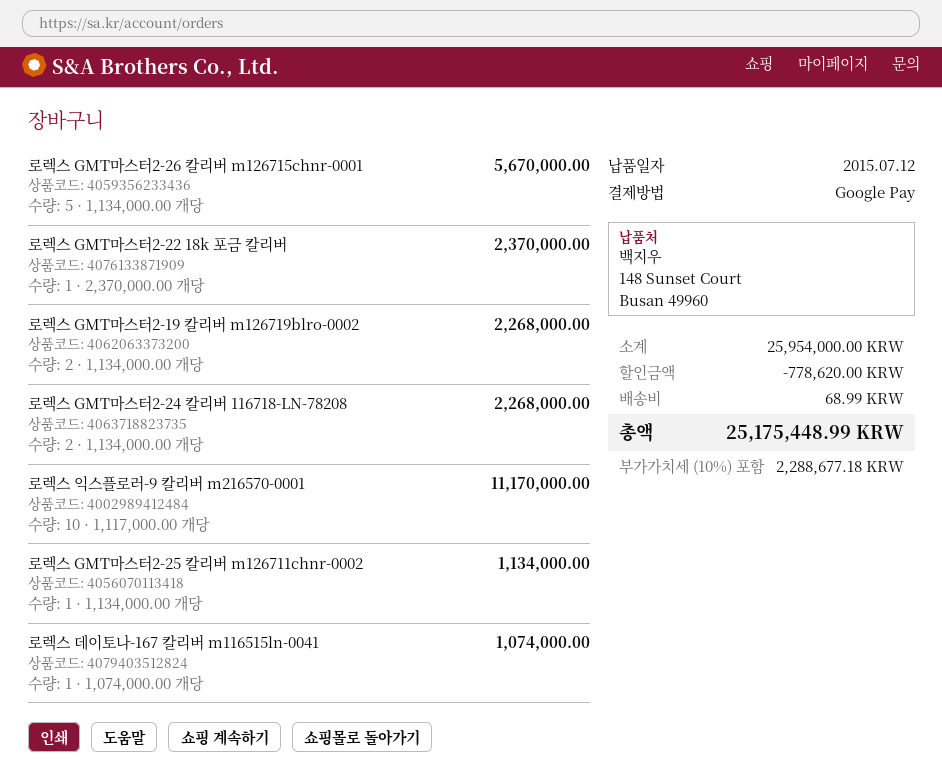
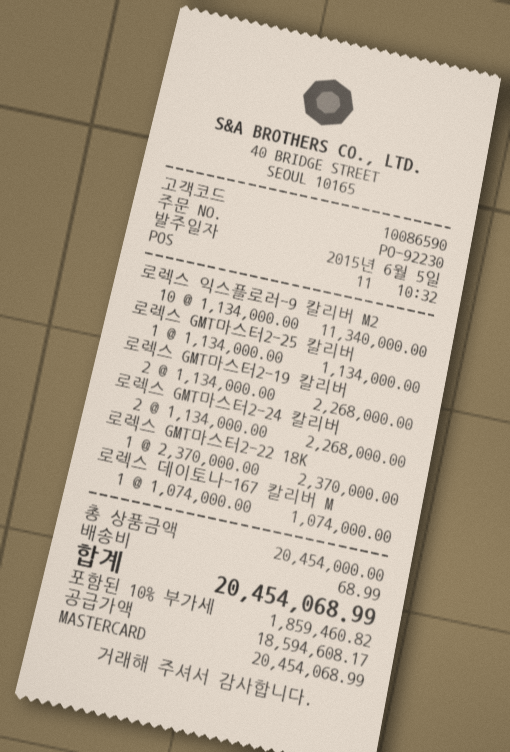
payment method: Google Pay -> Mastercard
로렉스 GMT마스터2-26 칼리버 m126715chnr-0001: 5 x 1134000.00 = 5670000.00 -> none
로렉스 익스플로러-9 칼리버 m216570-0001: 10 x 1117000.00 = 11170000.00 -> 10 x 1134000.00 = 11340000.00
subtotal: 25954000.00 -> 20454000.00
discount: 778620.00 -> none
tax: 10% = 2288677.18 -> 10% = 1859460.82
total: 25175448.99 -> 20454068.99

